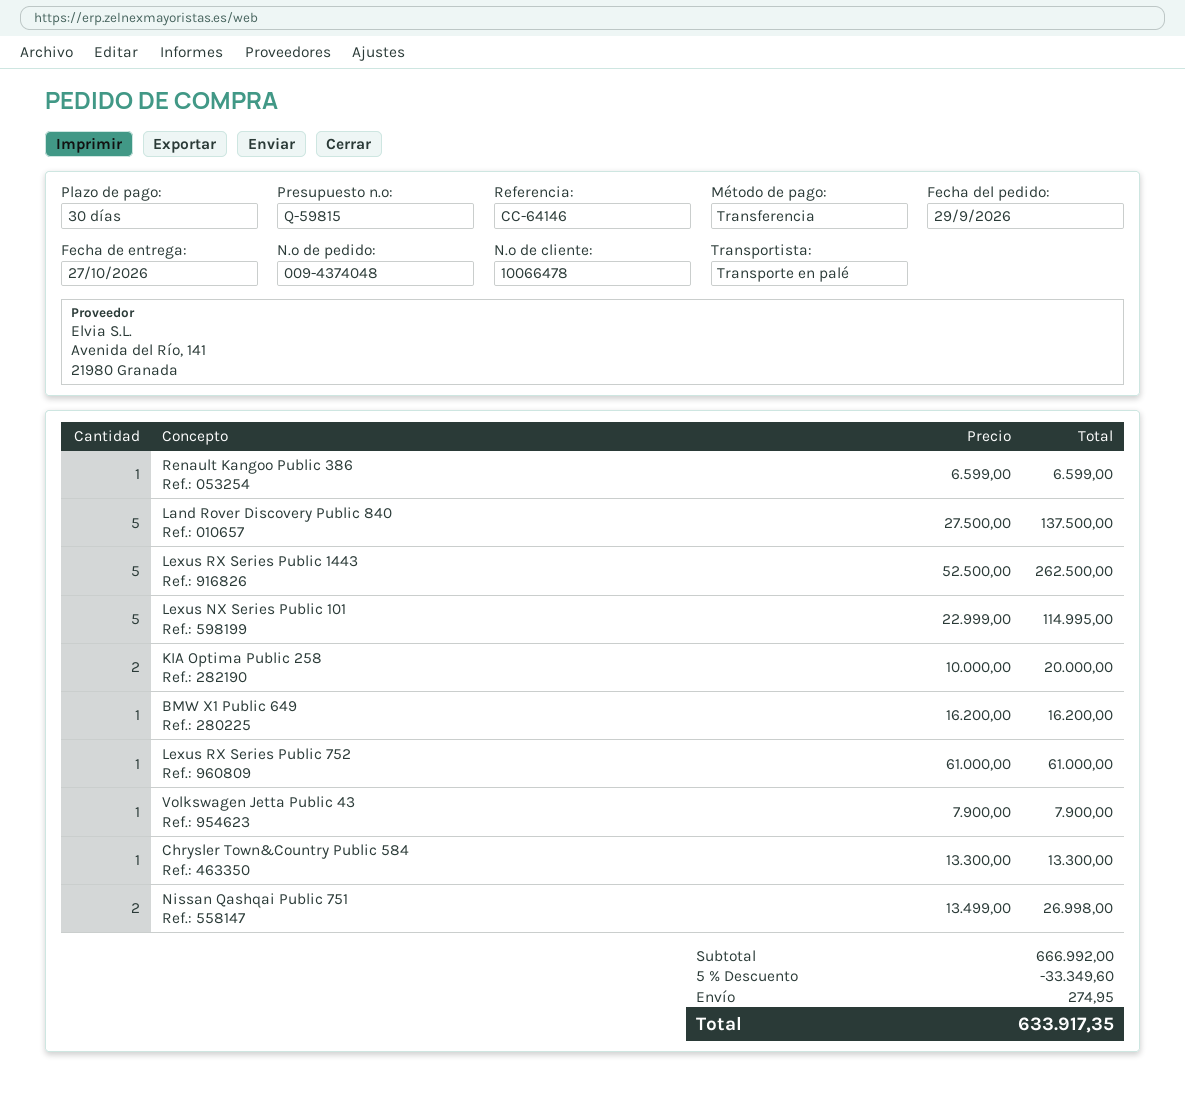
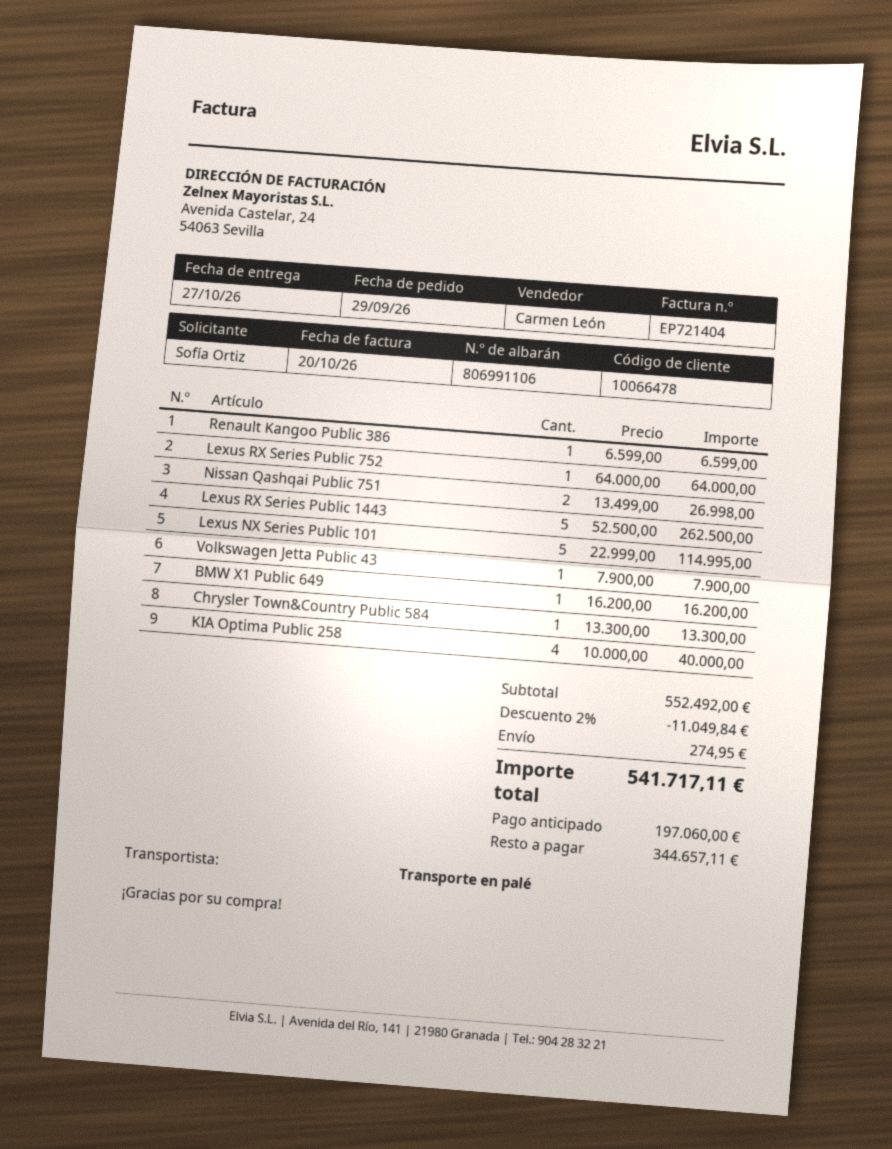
Land Rover Discovery Public 840: 5 x 27500.00 = 137500.00 -> none
KIA Optima Public 258: 2 x 10000.00 = 20000.00 -> 4 x 10000.00 = 40000.00
Lexus RX Series Public 752: 1 x 61000.00 = 61000.00 -> 1 x 64000.00 = 64000.00
subtotal: 666992.00 -> 552492.00
discount: 5% = 33349.60 -> 2% = 11049.84
total: 633917.35 -> 541717.11

